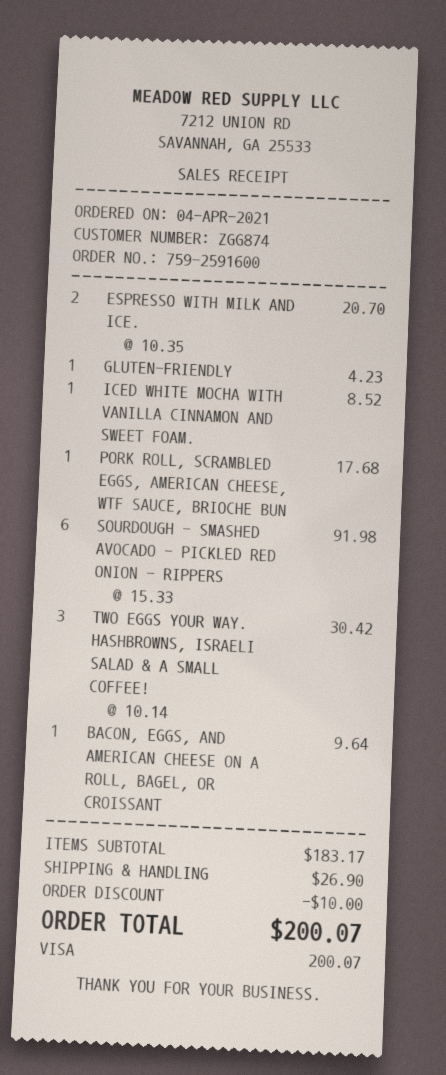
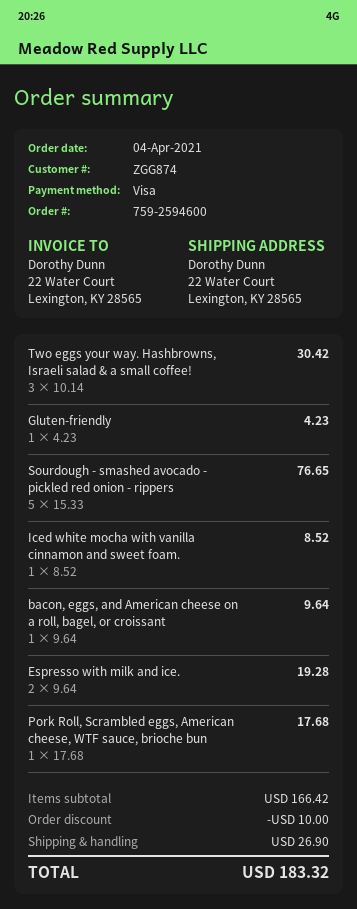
order number: 759-2591600 -> 759-2594600
ESPRESSO WITH MILK AND ICE.: 2 x 10.35 = 20.70 -> 2 x 9.64 = 19.28
SOURDOUGH - SMASHED AVOCADO - PICKLED RED ONION - RIPPERS: 6 x 15.33 = 91.98 -> 5 x 15.33 = 76.65
subtotal: 183.17 -> 166.42
total: 200.07 -> 183.32

